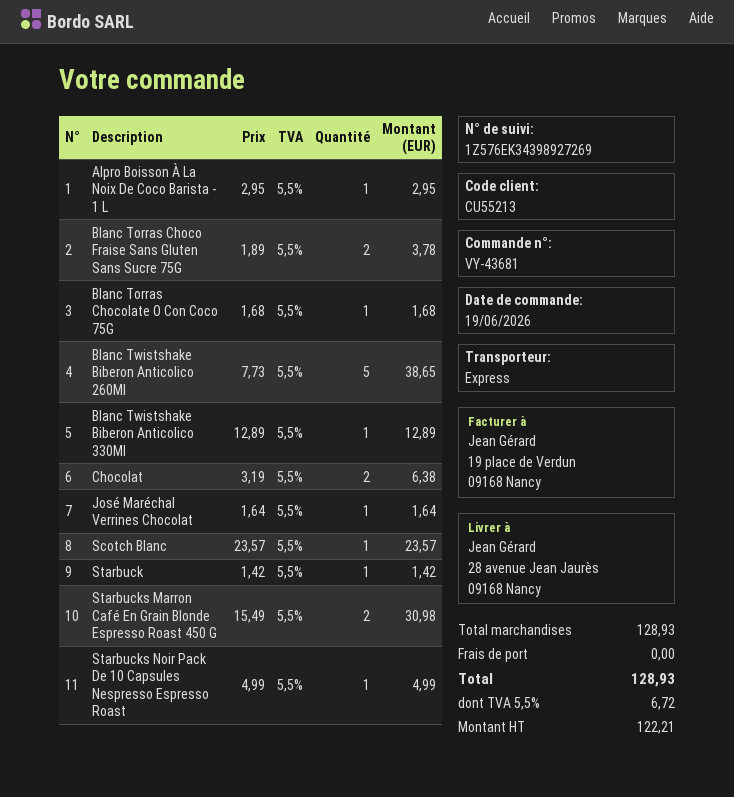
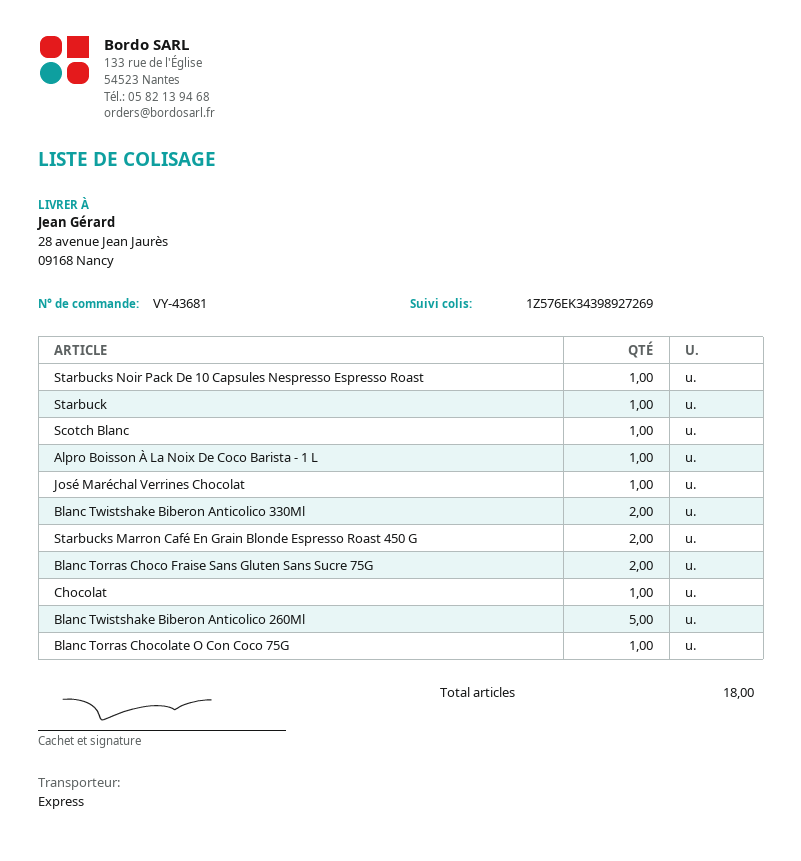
Blanc Twistshake Biberon Anticolico 330Ml: 1 -> 2
Chocolat: 2 -> 1

